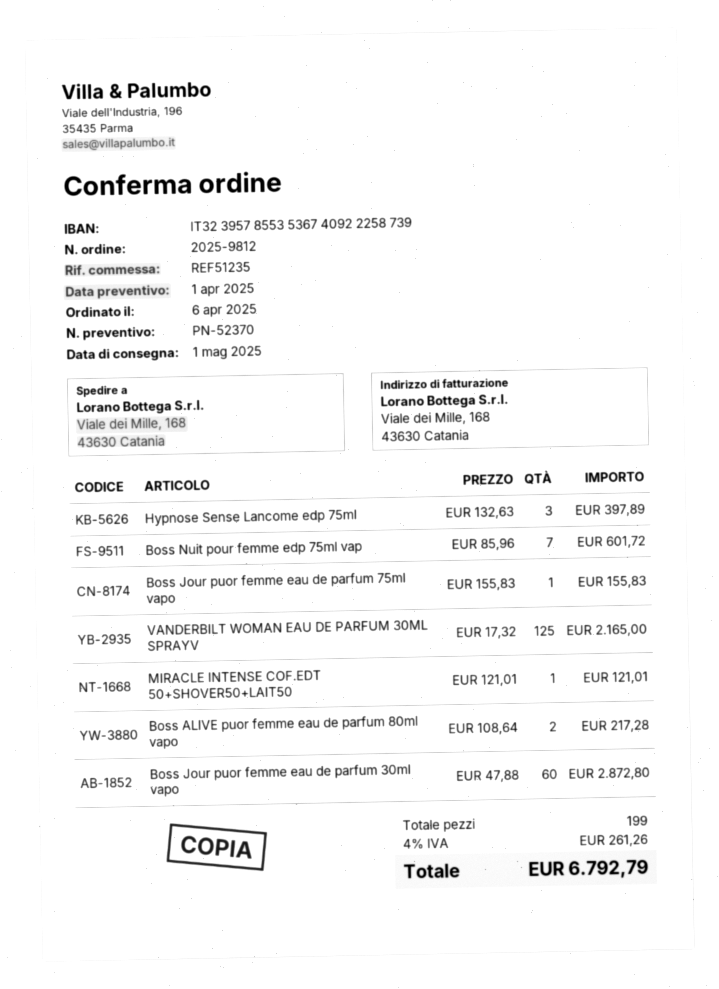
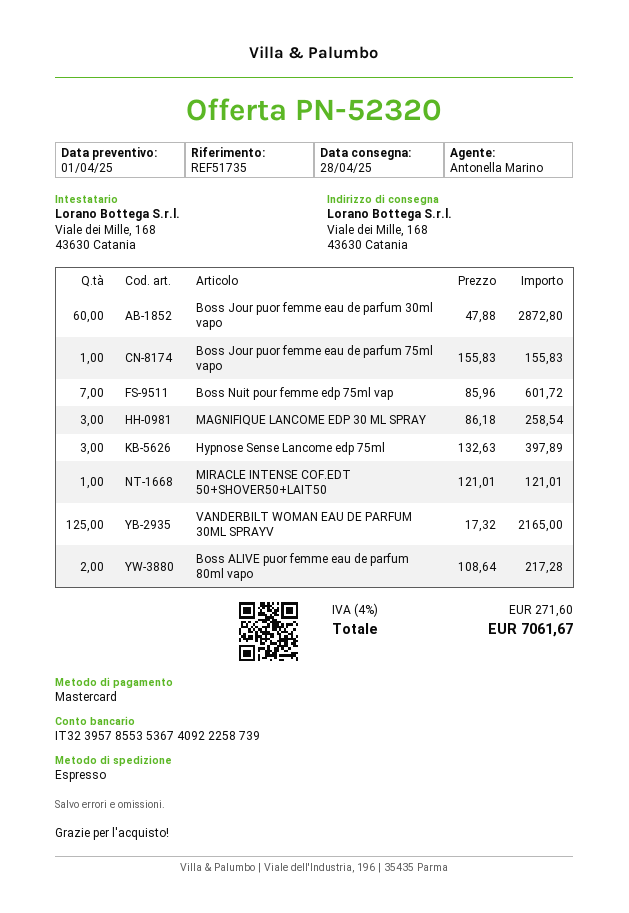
quote number: PN-52370 -> PN-52320
delivery date: 2025-05-01 -> 2025-04-28
reference: REF51235 -> REF51735
MAGNIFIQUE LANCOME EDP 30 ML SPRAY: none -> 3 x 86.18 = 258.54
tax: 4% = 261.26 -> 4% = 271.60
total: 6792.79 -> 7061.67

